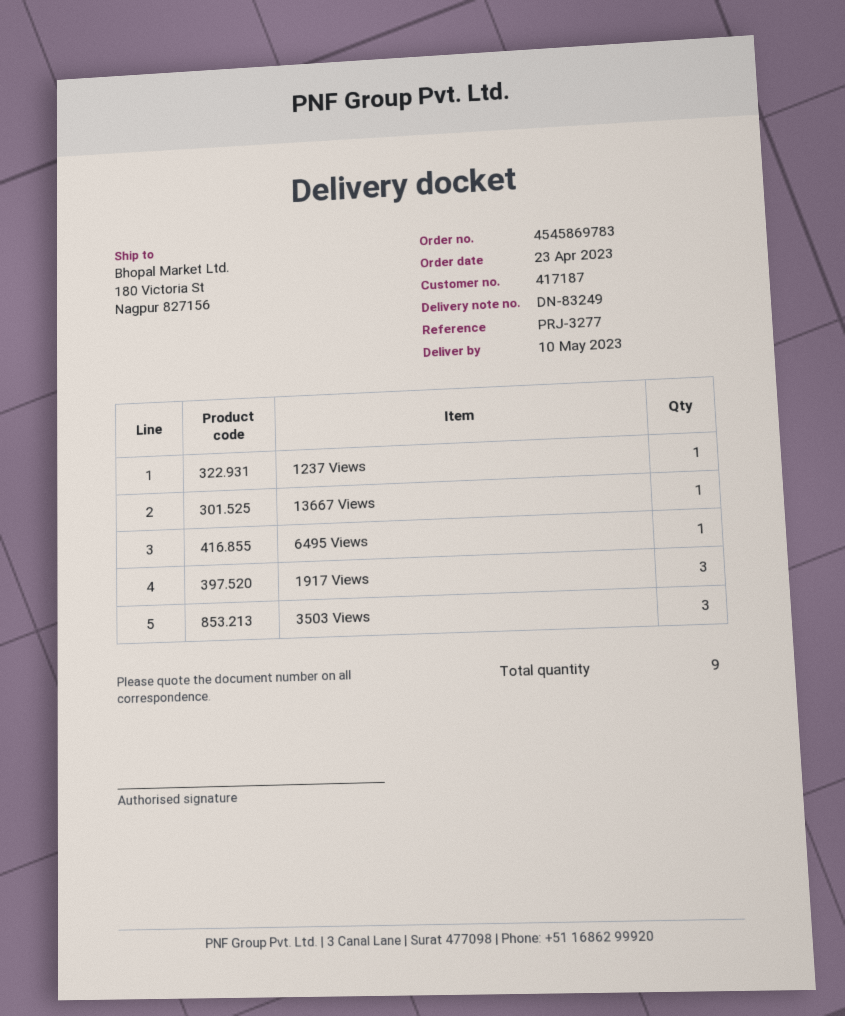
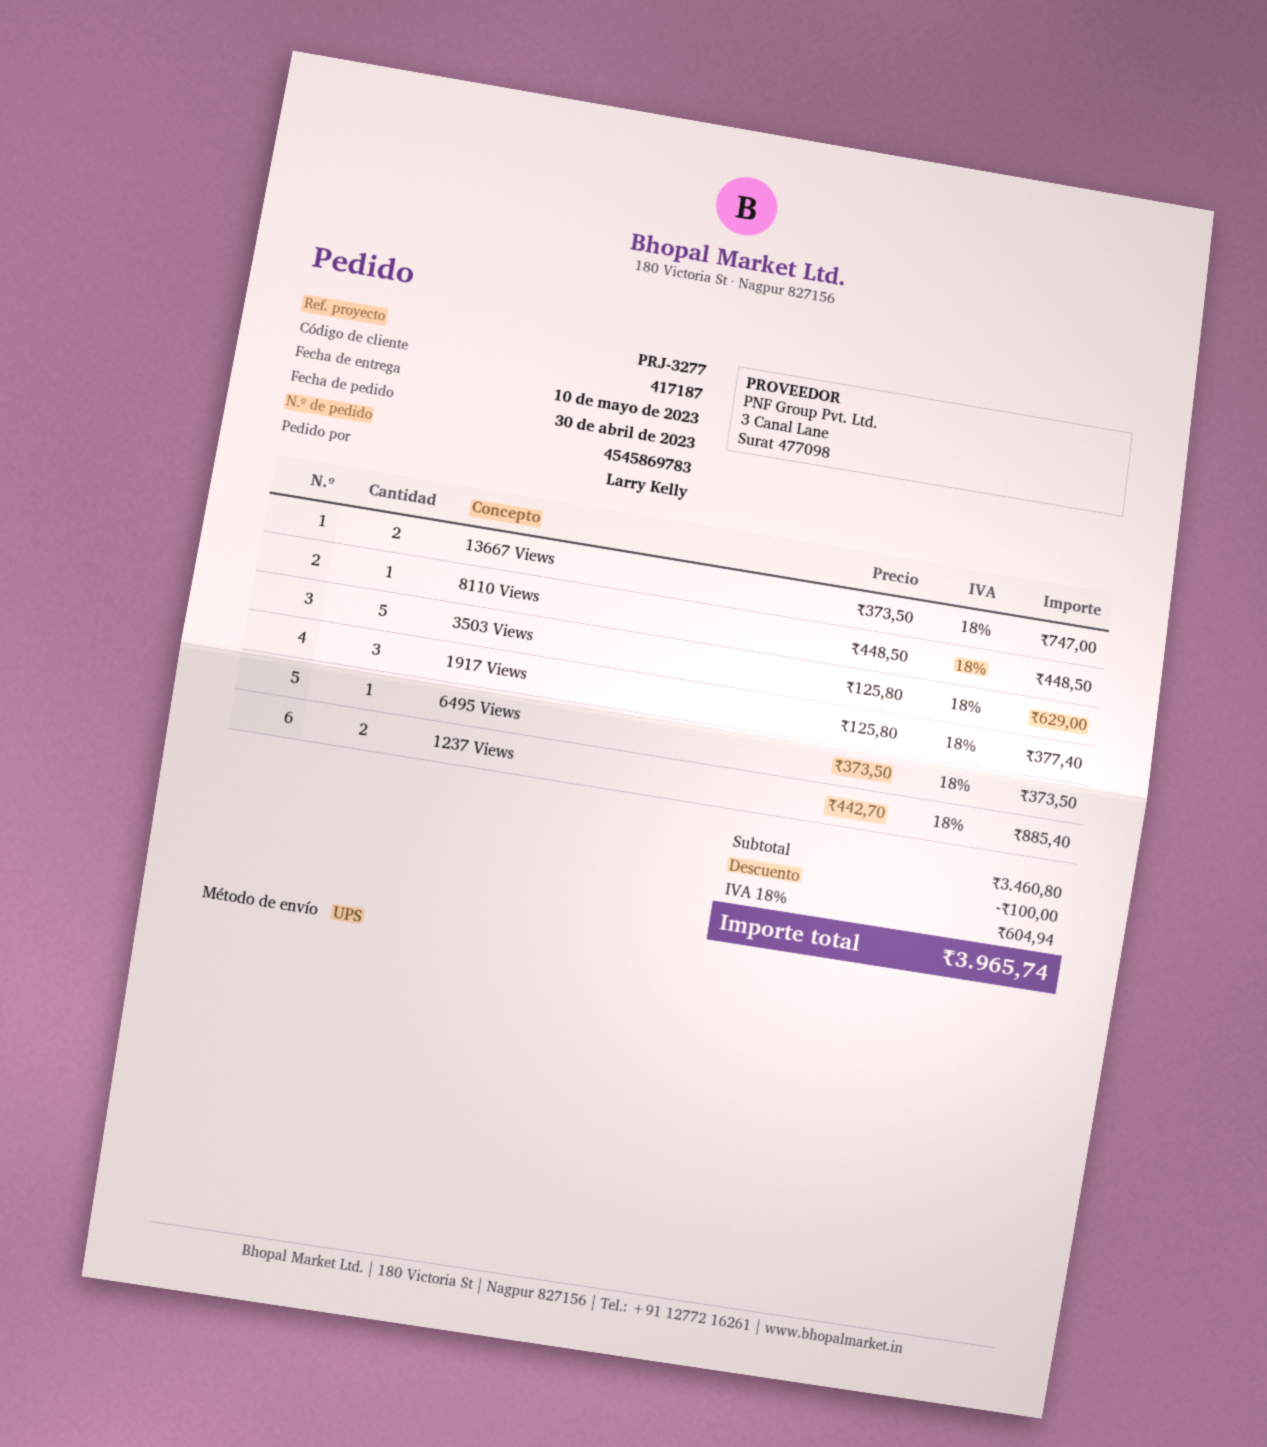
order date: 2023-04-23 -> 2023-04-30
1237 Views: 1 -> 2
13667 Views: 1 -> 2
3503 Views: 3 -> 5
8110 Views: none -> 1

